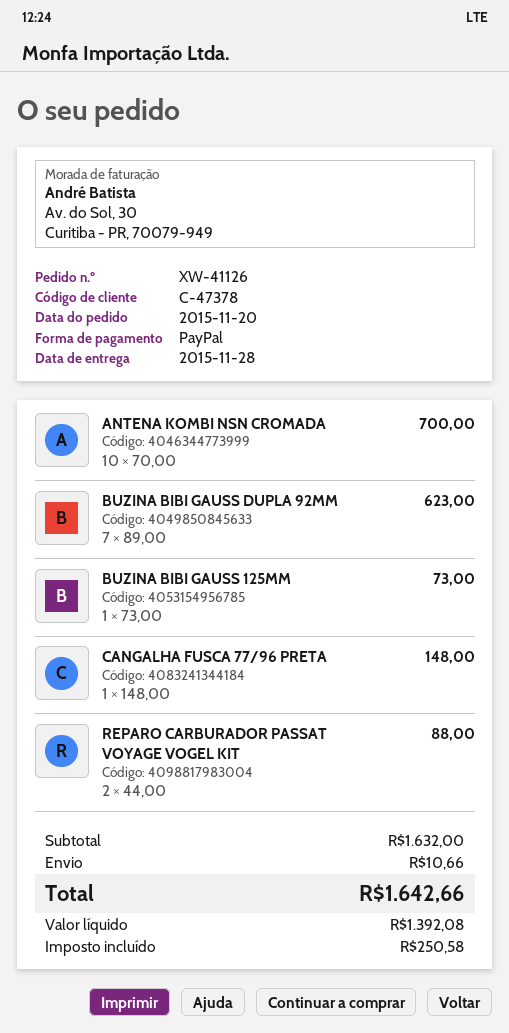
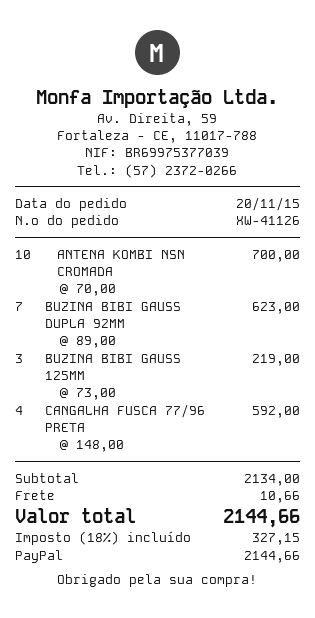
BUZINA BIBI GAUSS 125MM: 1 x 73.00 = 73.00 -> 3 x 73.00 = 219.00
CANGALHA FUSCA 77/96 PRETA: 1 x 148.00 = 148.00 -> 4 x 148.00 = 592.00
REPARO CARBURADOR PASSAT VOYAGE VOGEL KIT: 2 x 44.00 = 88.00 -> none
subtotal: 1632.00 -> 2134.00
tax: 250.58 -> 327.15
total: 1642.66 -> 2144.66

